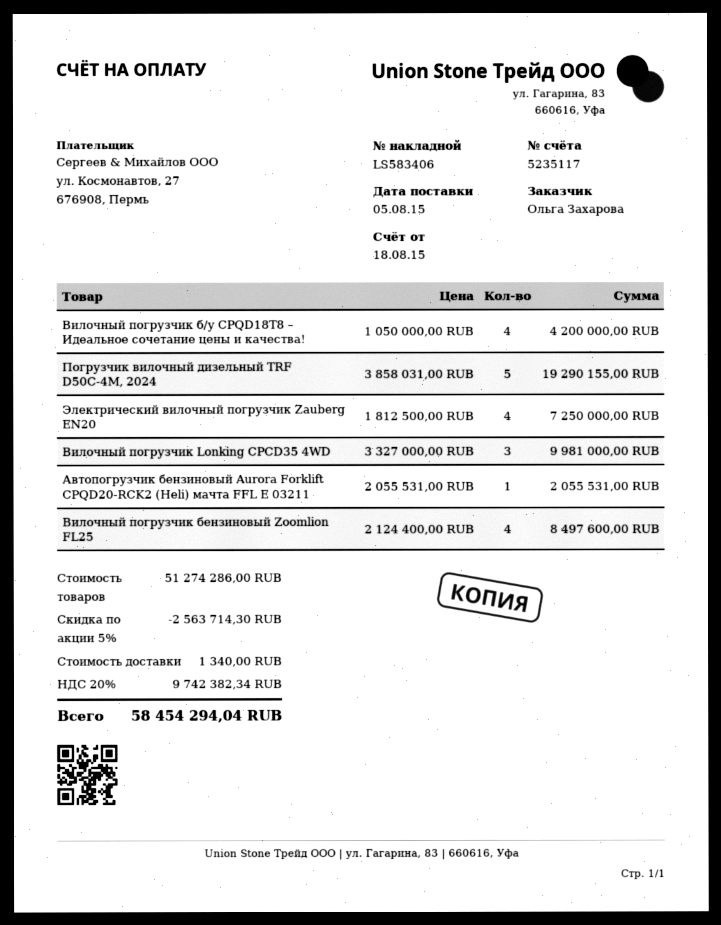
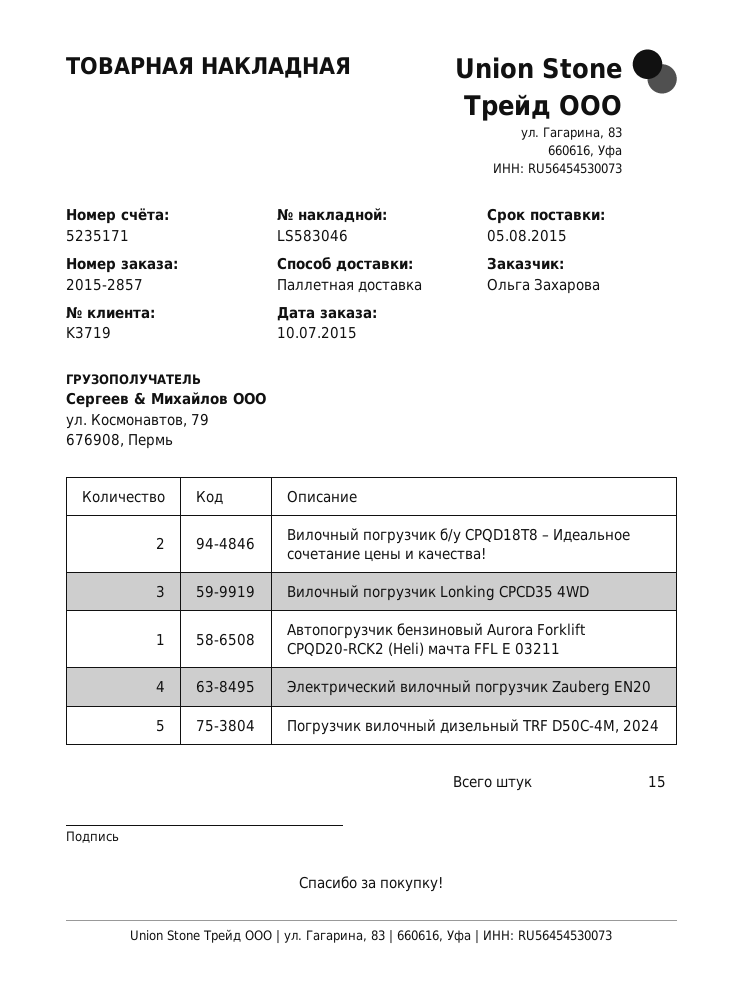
delivery note number: LS583406 -> LS583046
invoice number: 5235117 -> 5235171
Вилочный погрузчик б/у CPQD18T8 – Идеальное сочетание цены и качества!: 4 -> 2
Вилочный погрузчик бензиновый Zoomlion FL25: 4 -> none

